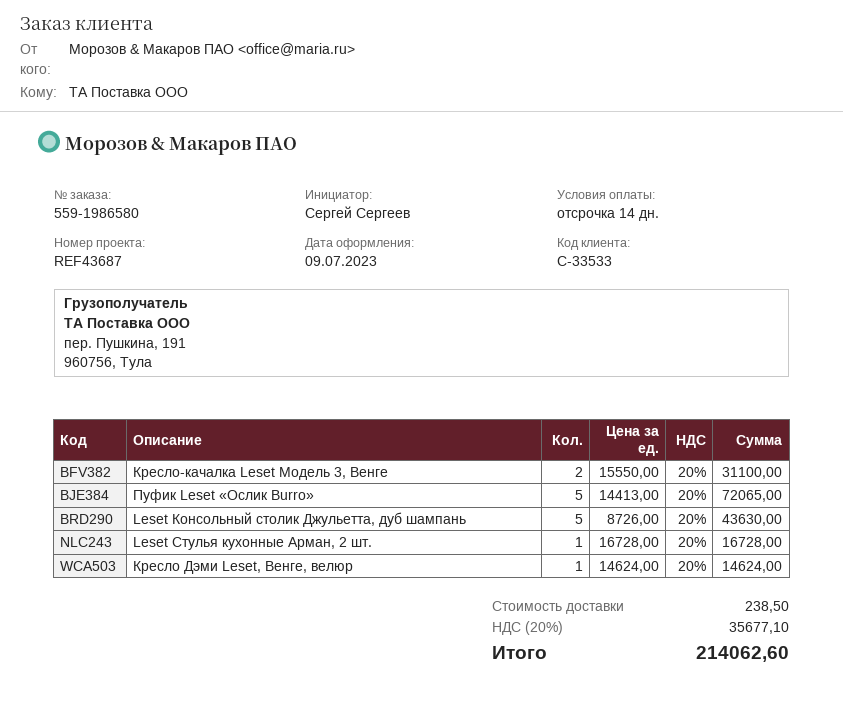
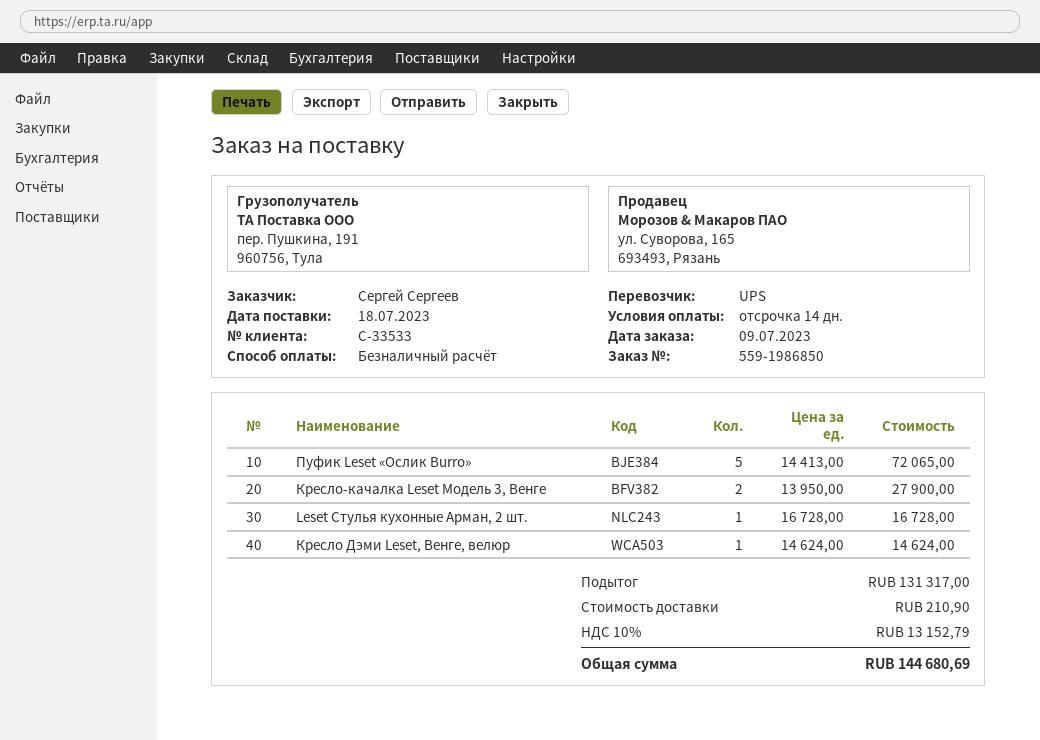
order number: 559-1986580 -> 559-1986850
Кресло-качалка Leset Модель 3, Венге: 2 x 15550.00 = 31100.00 -> 2 x 13950.00 = 27900.00
Leset Консольный столик Джульетта, дуб шампань: 5 x 8726.00 = 43630.00 -> none
shipping: 238.50 -> 210.90
tax: 20% = 35677.10 -> 10% = 13152.79
total: 214062.60 -> 144680.69

